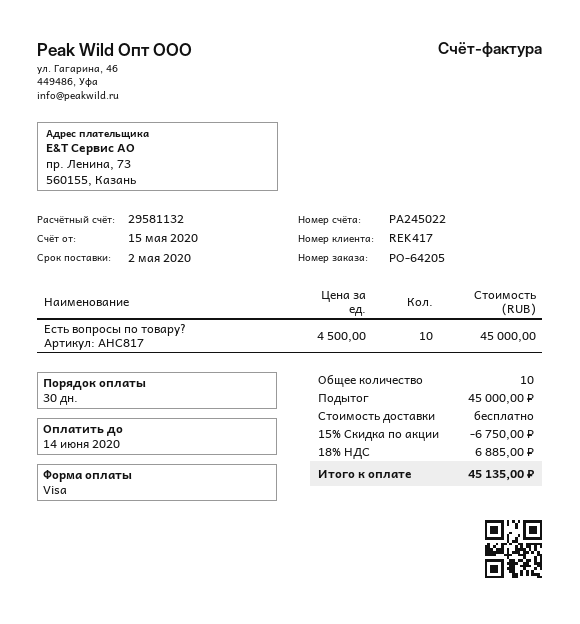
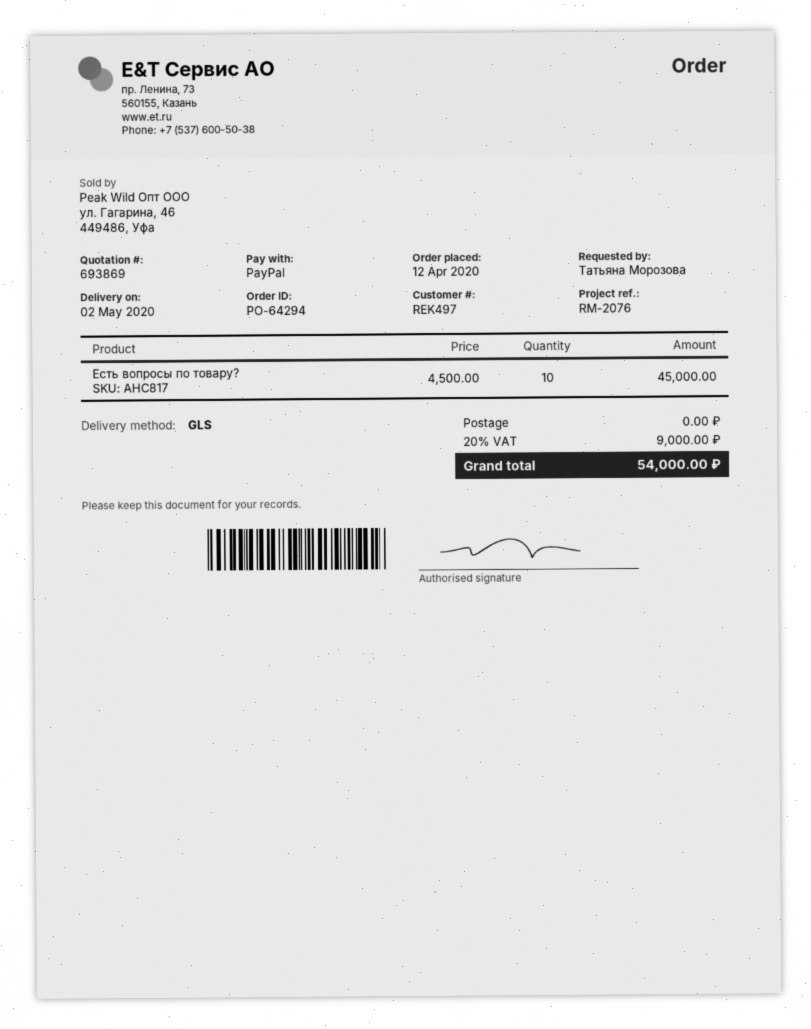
order number: PO-64205 -> PO-64294
customer number: REK417 -> REK497
payment method: Visa -> PayPal
discount: 15% = 6750.00 -> none
tax: 18% = 6885.00 -> 20% = 9000.00
total: 45135.00 -> 54000.00

